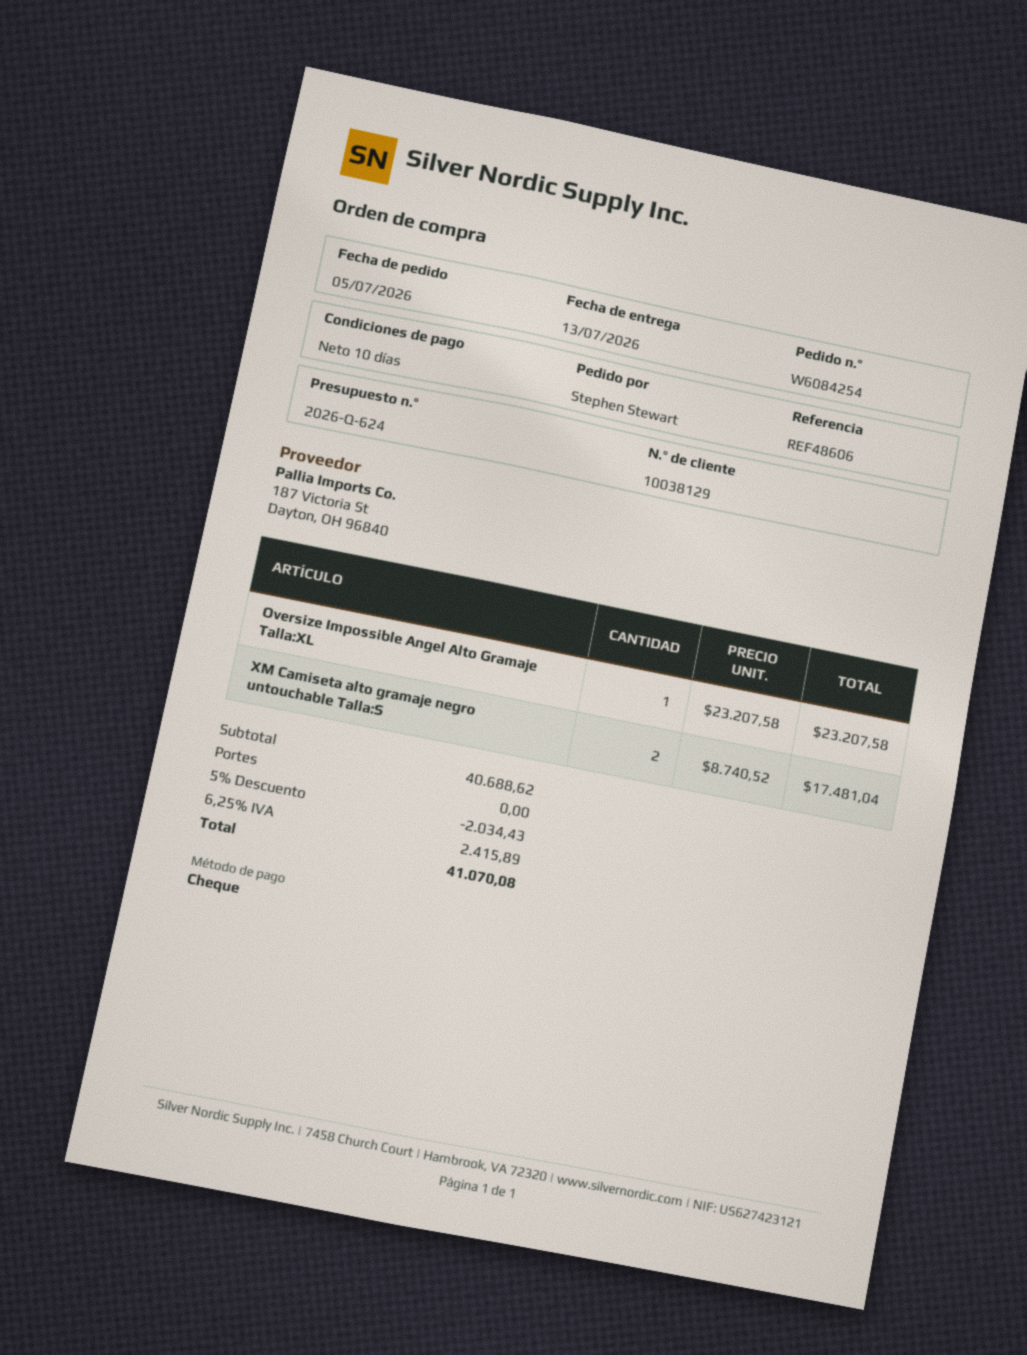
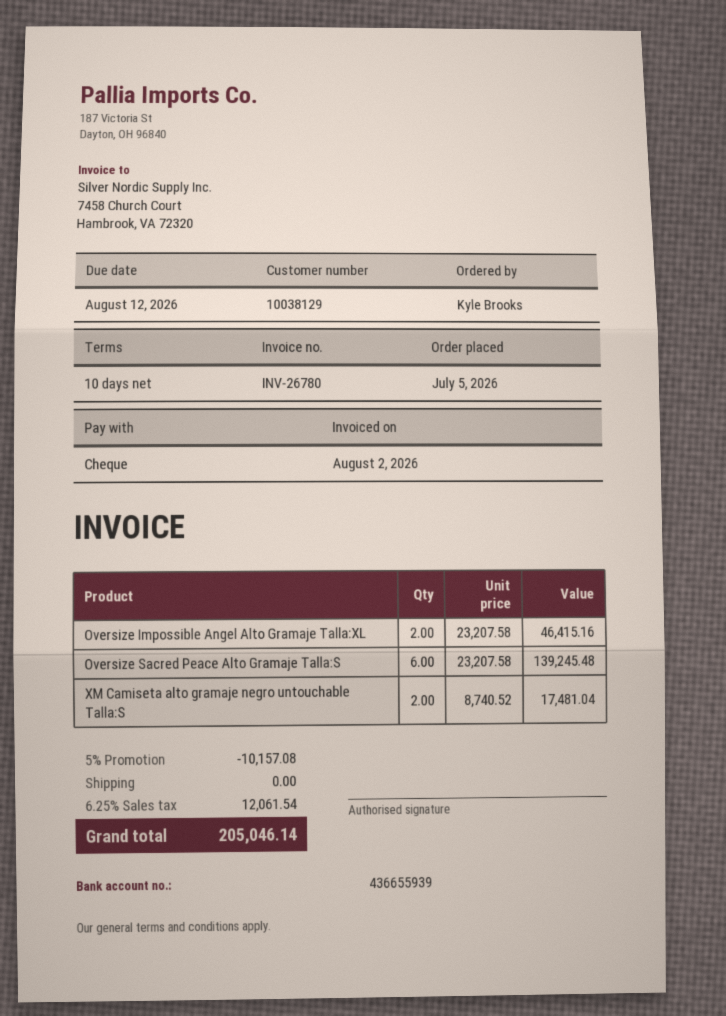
ordered by: Stephen Stewart -> Kyle Brooks
Oversize Impossible Angel Alto Gramaje Talla:XL: 1 x 23207.58 = 23207.58 -> 2 x 23207.58 = 46415.16
Oversize Sacred Peace Alto Gramaje Talla:S: none -> 6 x 23207.58 = 139245.48
discount: 5% = 2034.43 -> 5% = 10157.08
tax: 6.25% = 2415.89 -> 6.25% = 12061.54
total: 41070.08 -> 205046.14

